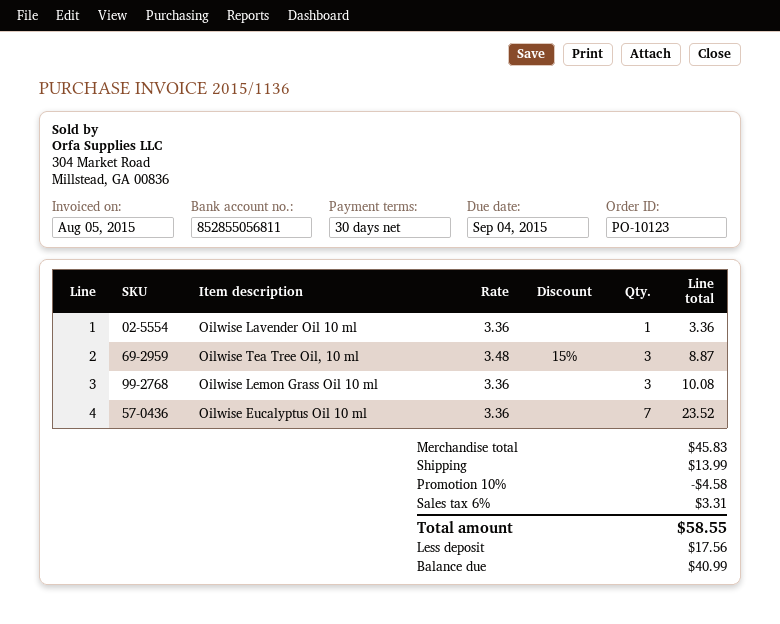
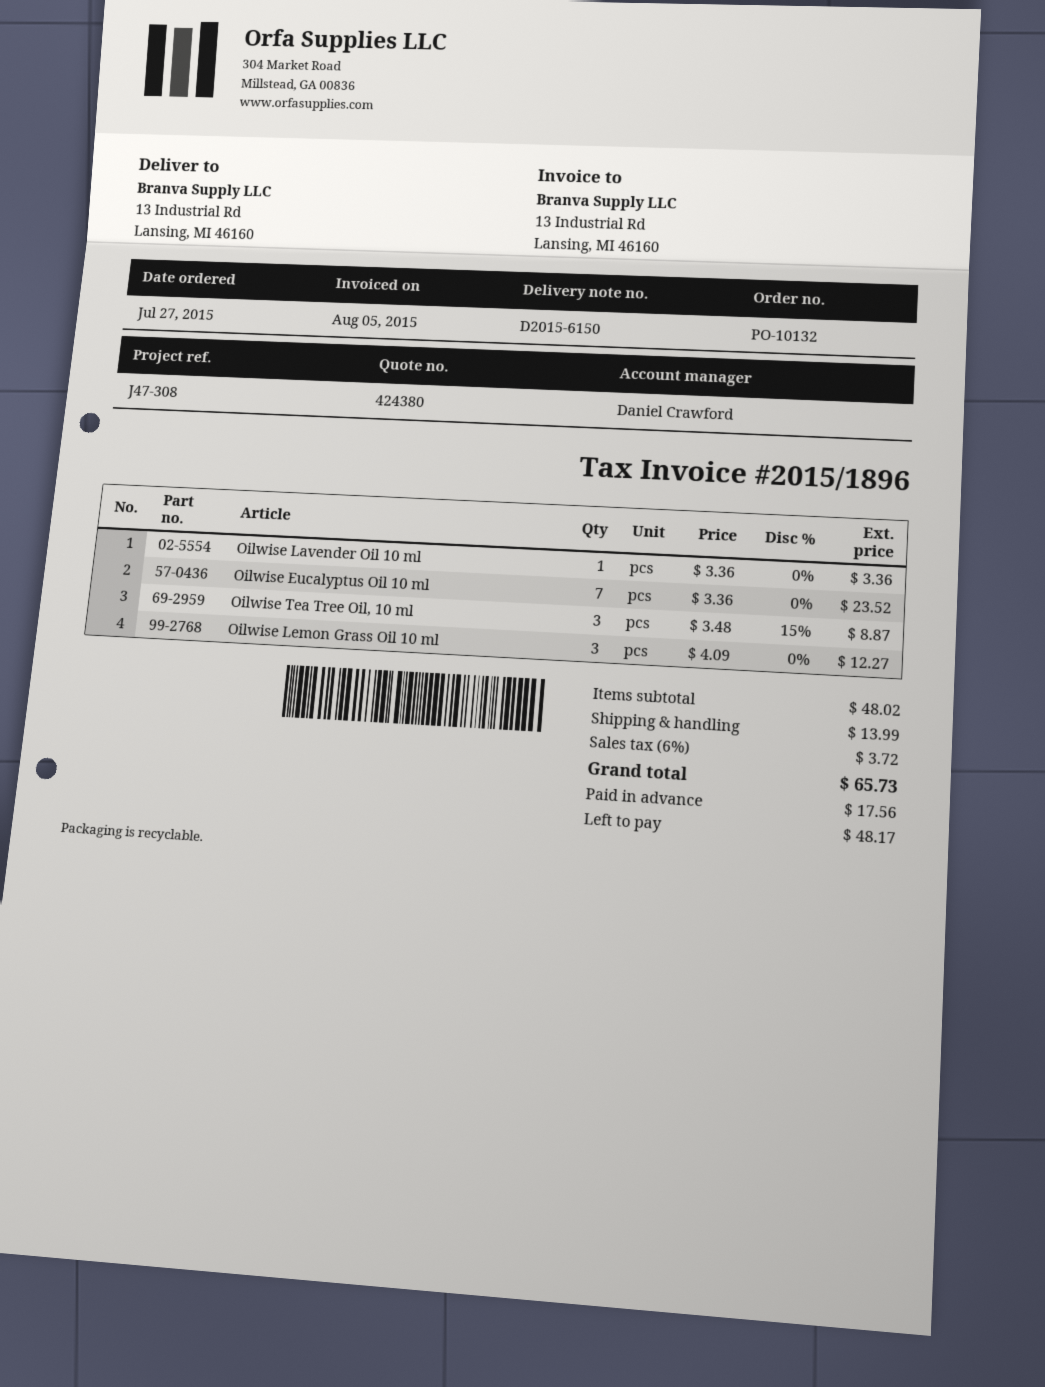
order number: PO-10123 -> PO-10132
invoice number: 2015/1136 -> 2015/1896
Oilwise Lemon Grass Oil 10 ml: 3 x 3.36 = 10.08 -> 3 x 4.09 = 12.27
subtotal: 45.83 -> 48.02
discount: 10% = 4.58 -> none
tax: 6% = 3.31 -> 6% = 3.72
total: 58.55 -> 65.73
balance: 40.99 -> 48.17

